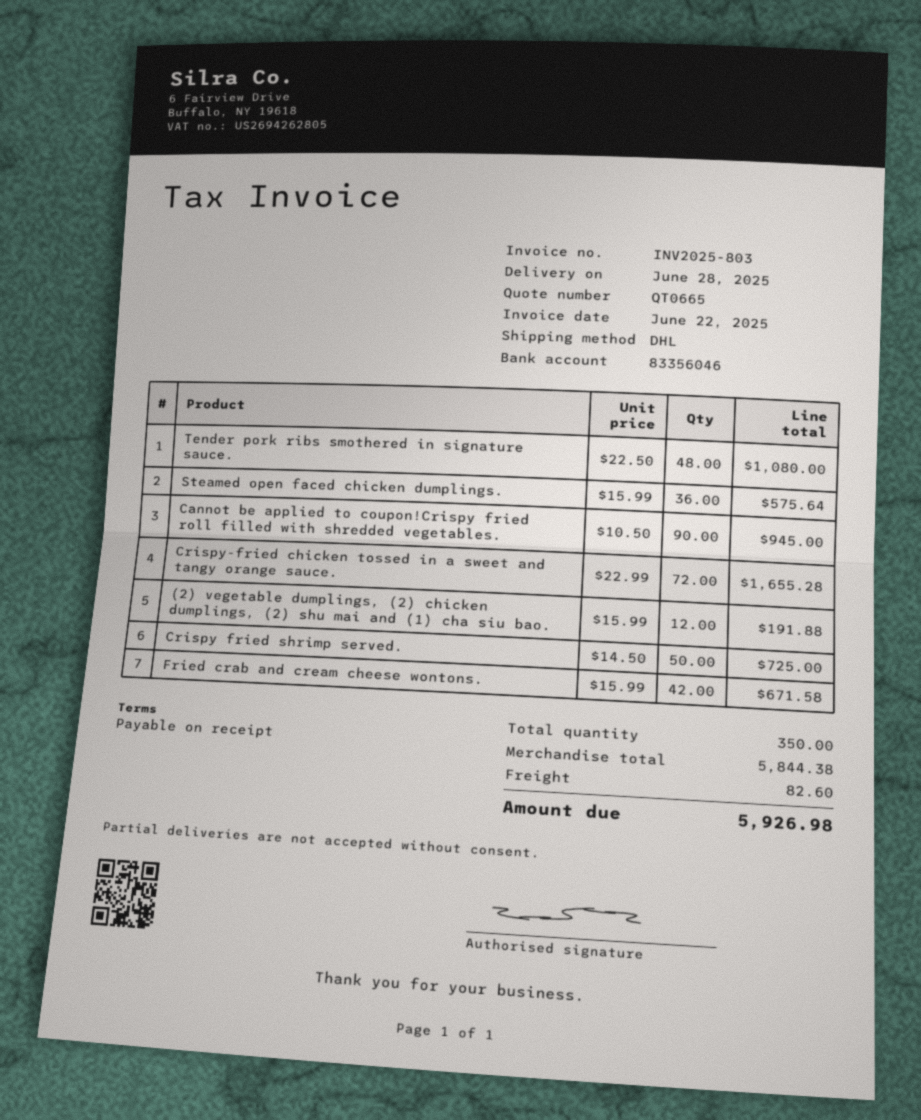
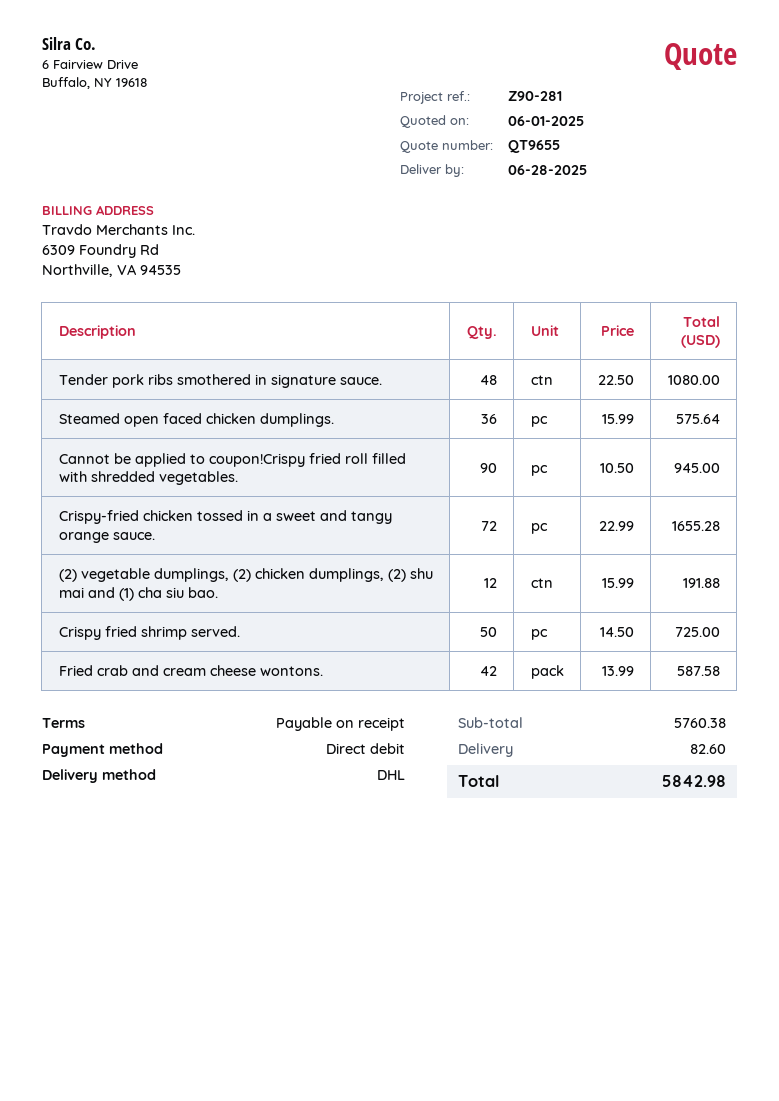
quote number: QT0665 -> QT9655
Fried crab and cream cheese wontons.: 42 x 15.99 = 671.58 -> 42 x 13.99 = 587.58
subtotal: 5844.38 -> 5760.38
total: 5926.98 -> 5842.98

